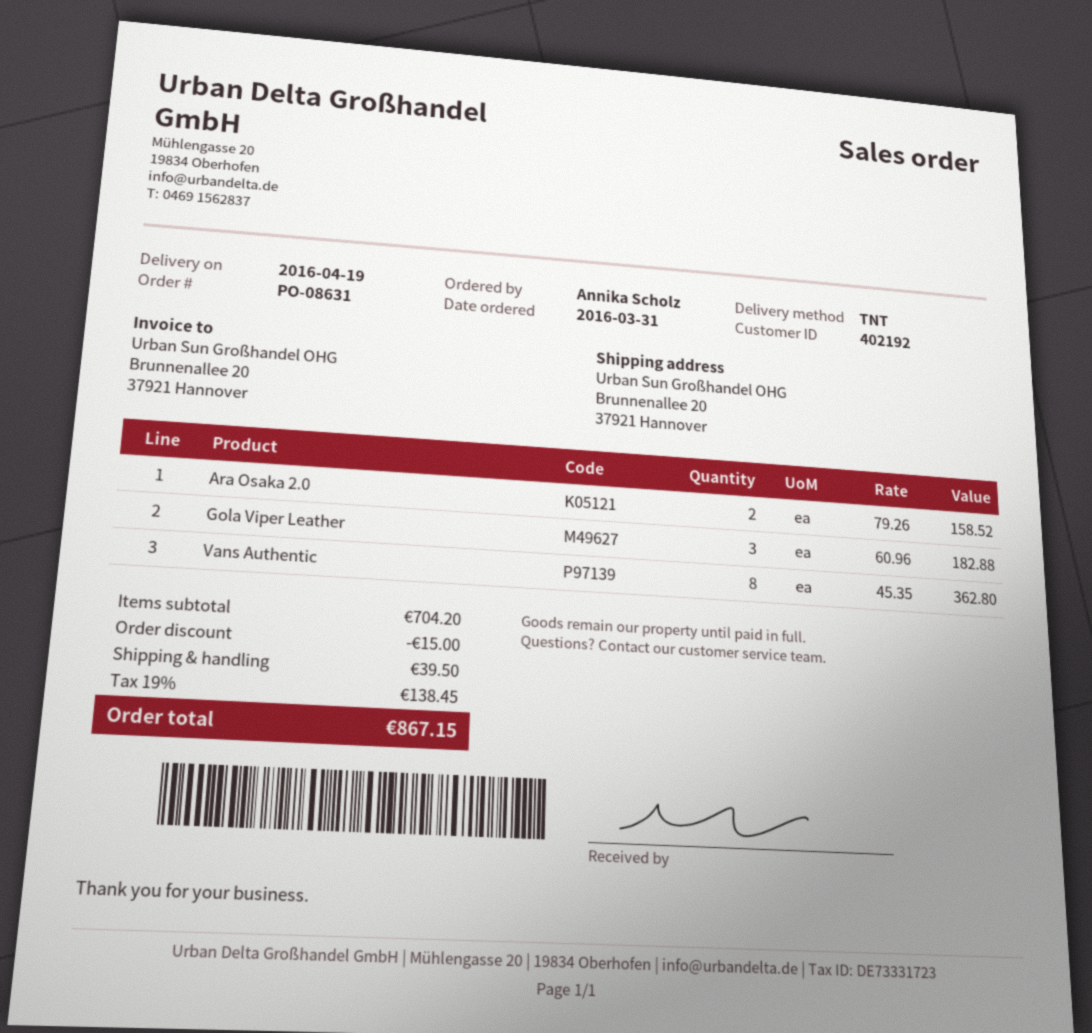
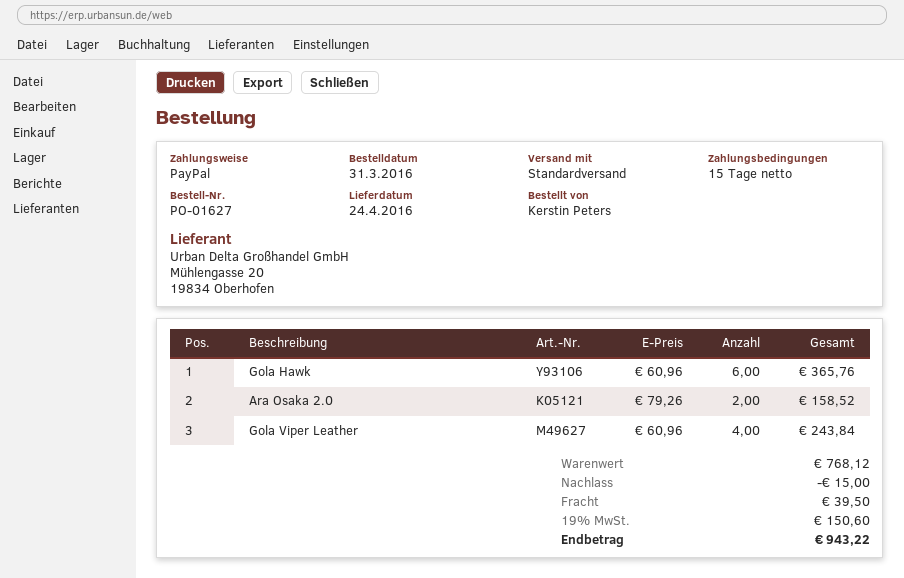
order number: PO-08631 -> PO-01627
delivery date: 2016-04-19 -> 2016-04-24
ordered by: Annika Scholz -> Kerstin Peters
shipping method: TNT -> standard
Gola Viper Leather: 3 x 60.96 = 182.88 -> 4 x 60.96 = 243.84
Vans Authentic: 8 x 45.35 = 362.80 -> none
Gola Hawk: none -> 6 x 60.96 = 365.76
subtotal: 704.20 -> 768.12
tax: 19% = 138.45 -> 19% = 150.60
total: 867.15 -> 943.22

